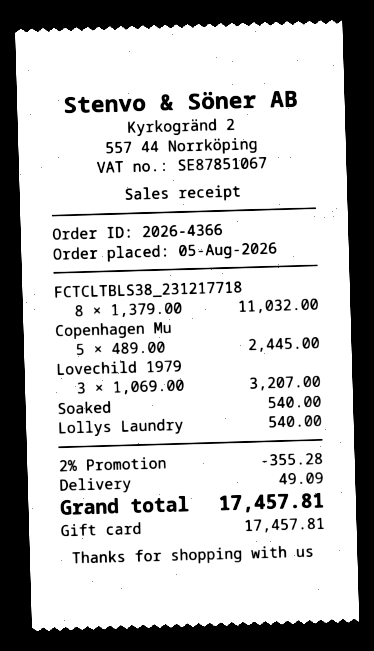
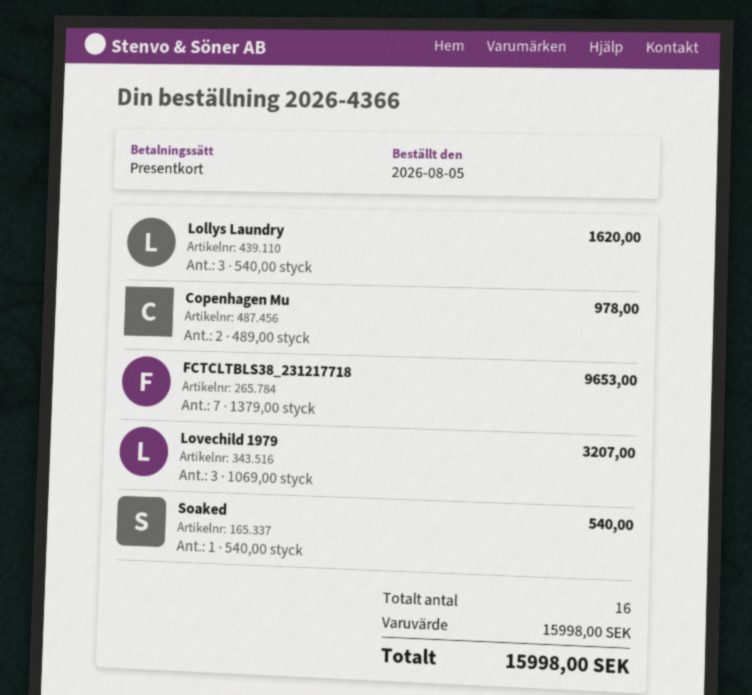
FCTCLTBLS38_231217718: 8 x 1379.00 = 11032.00 -> 7 x 1379.00 = 9653.00
Copenhagen Mu: 5 x 489.00 = 2445.00 -> 2 x 489.00 = 978.00
Lollys Laundry: 1 x 540.00 = 540.00 -> 3 x 540.00 = 1620.00
discount: 2% = 355.28 -> none
shipping: 49.09 -> none
total: 17457.81 -> 15998.00

